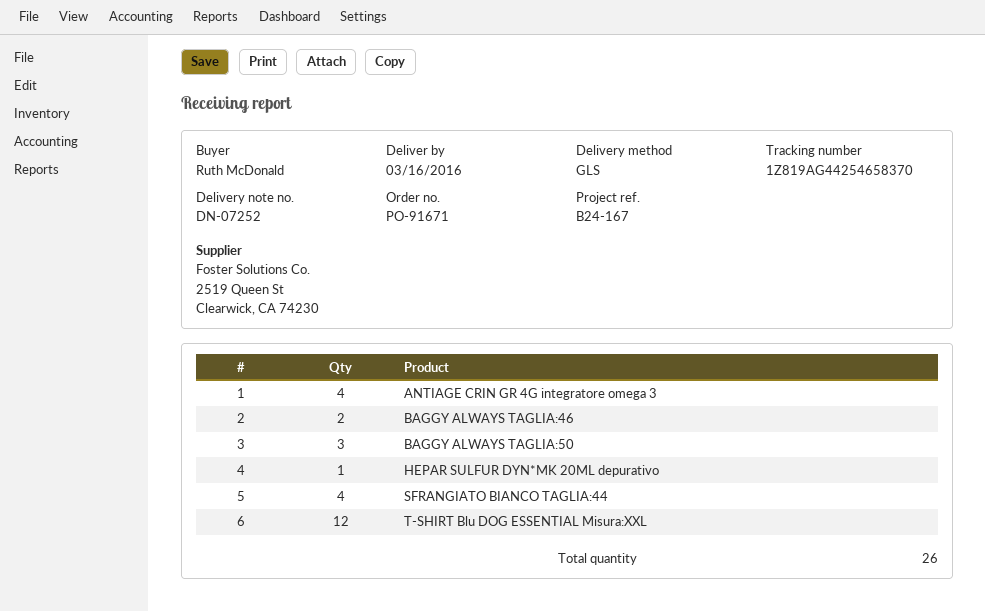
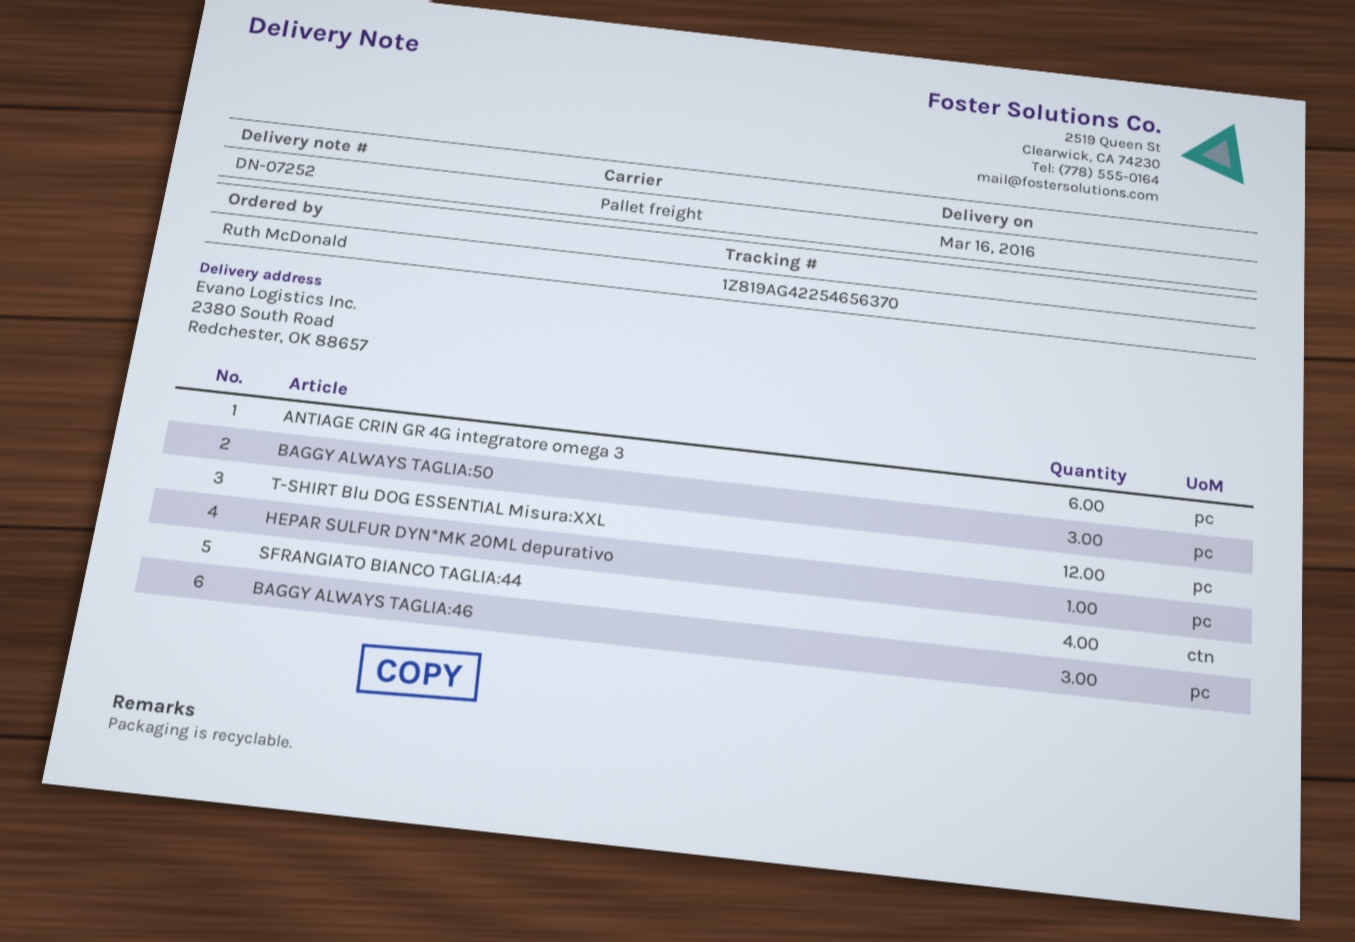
shipping method: GLS -> pallet freight
tracking number: 1Z819AG44254658370 -> 1Z819AG42254656370
ANTIAGE CRIN GR 4G integratore omega 3: 4 -> 6
BAGGY ALWAYS TAGLIA:46: 2 -> 3

